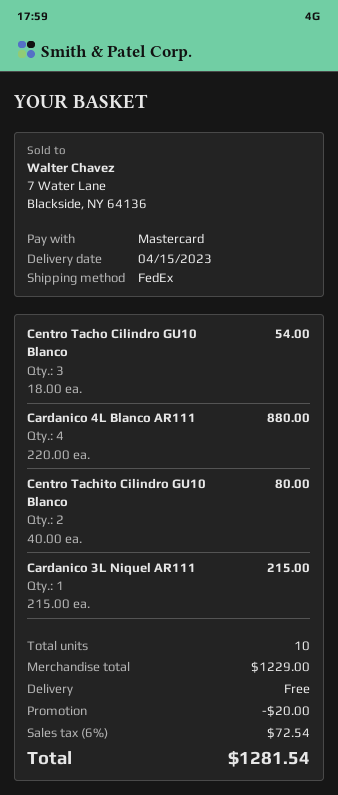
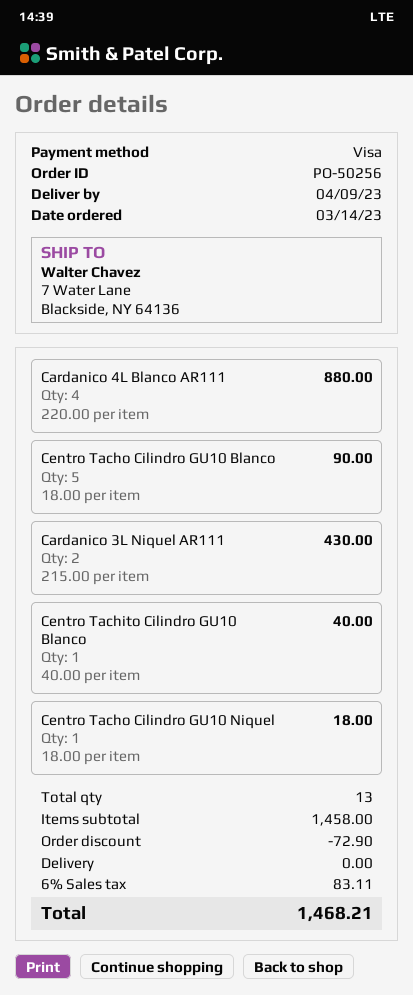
delivery date: 2023-04-15 -> 2023-04-09
payment method: Mastercard -> Visa
Centro Tacho Cilindro GU10 Blanco: 3 x 18.00 = 54.00 -> 5 x 18.00 = 90.00
Centro Tachito Cilindro GU10 Blanco: 2 x 40.00 = 80.00 -> 1 x 40.00 = 40.00
Cardanico 3L Niquel AR111: 1 x 215.00 = 215.00 -> 2 x 215.00 = 430.00
Centro Tacho Cilindro GU10 Niquel: none -> 1 x 18.00 = 18.00
total quantity: 10 -> 13
subtotal: 1229.00 -> 1458.00
discount: 20.00 -> 72.90
tax: 6% = 72.54 -> 6% = 83.11
total: 1281.54 -> 1468.21

